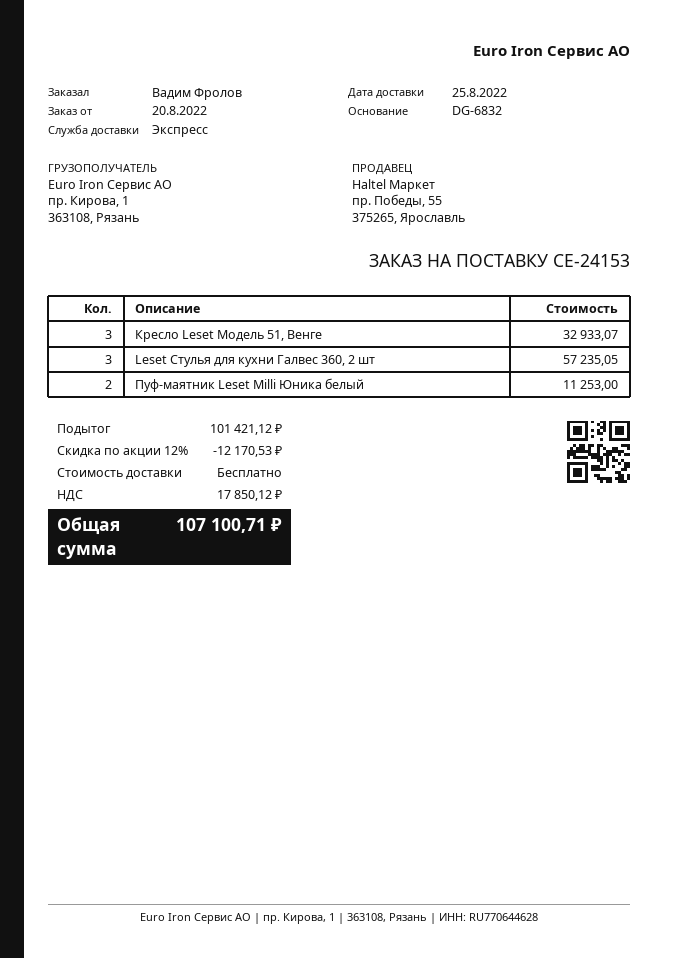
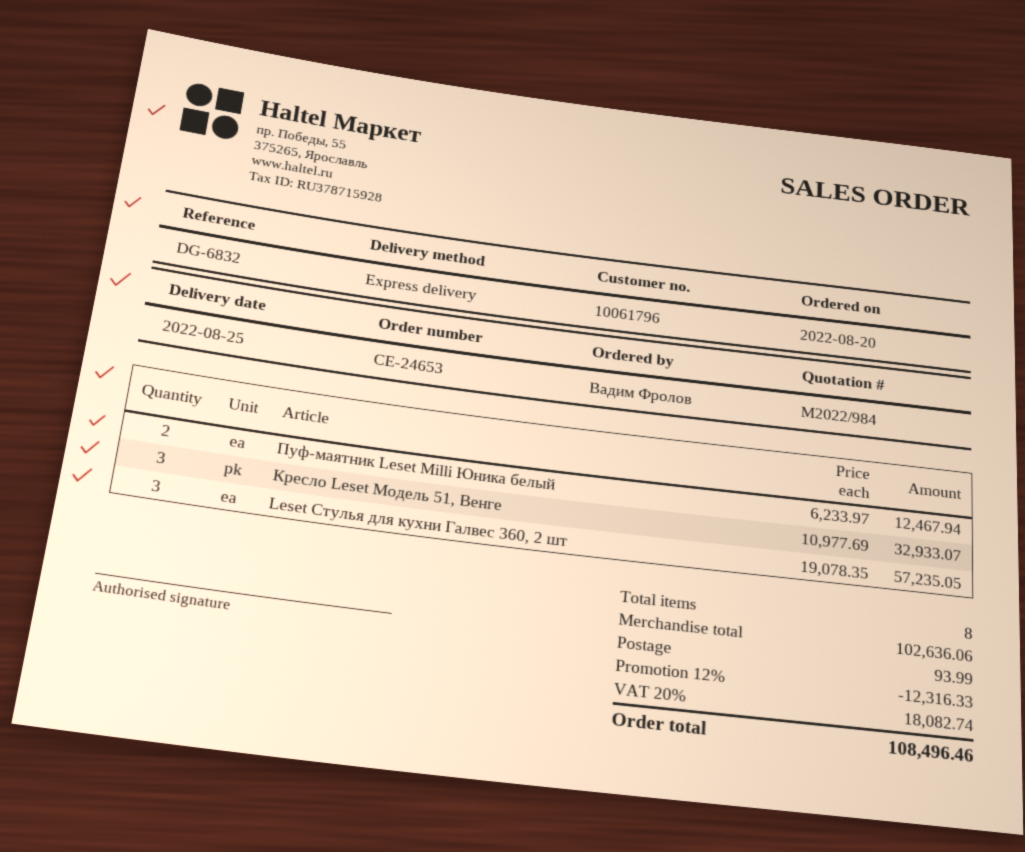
order number: CE-24153 -> CE-24653
Пуф-маятник Leset Milli Юника белый: 2 for 11253.00 -> 2 for 12467.94
subtotal: 101421.12 -> 102636.06
discount: 12% = 12170.53 -> 12% = 12316.33
shipping: 0.00 -> 93.99
tax: 17850.12 -> 18082.74
total: 107100.71 -> 108496.46

